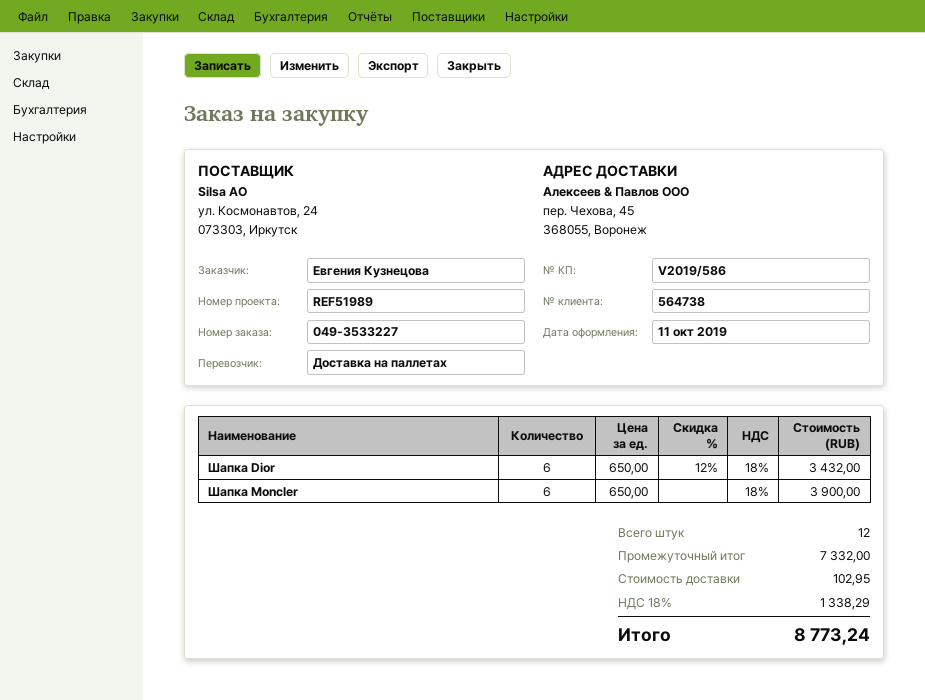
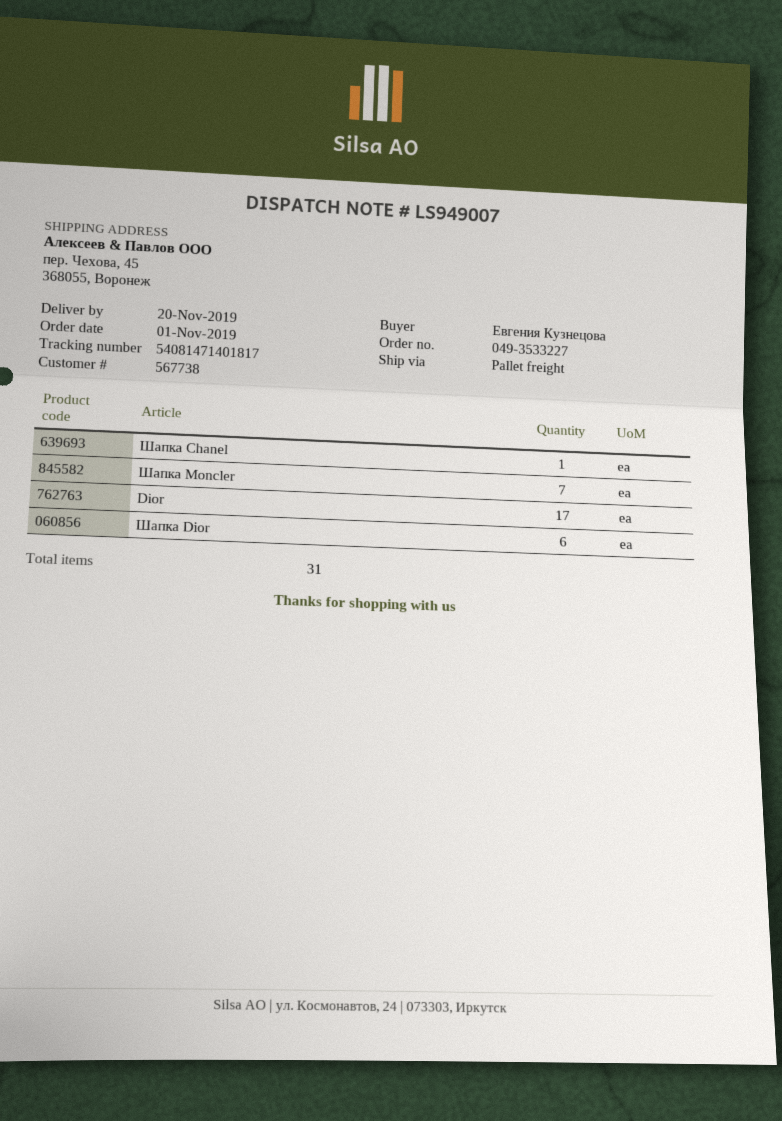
order date: 2019-10-11 -> 2019-11-01
customer number: 564738 -> 567738
Шапка Moncler: 6 -> 7
Шапка Chanel: none -> 1
Dior: none -> 17
total quantity: 12 -> 31

